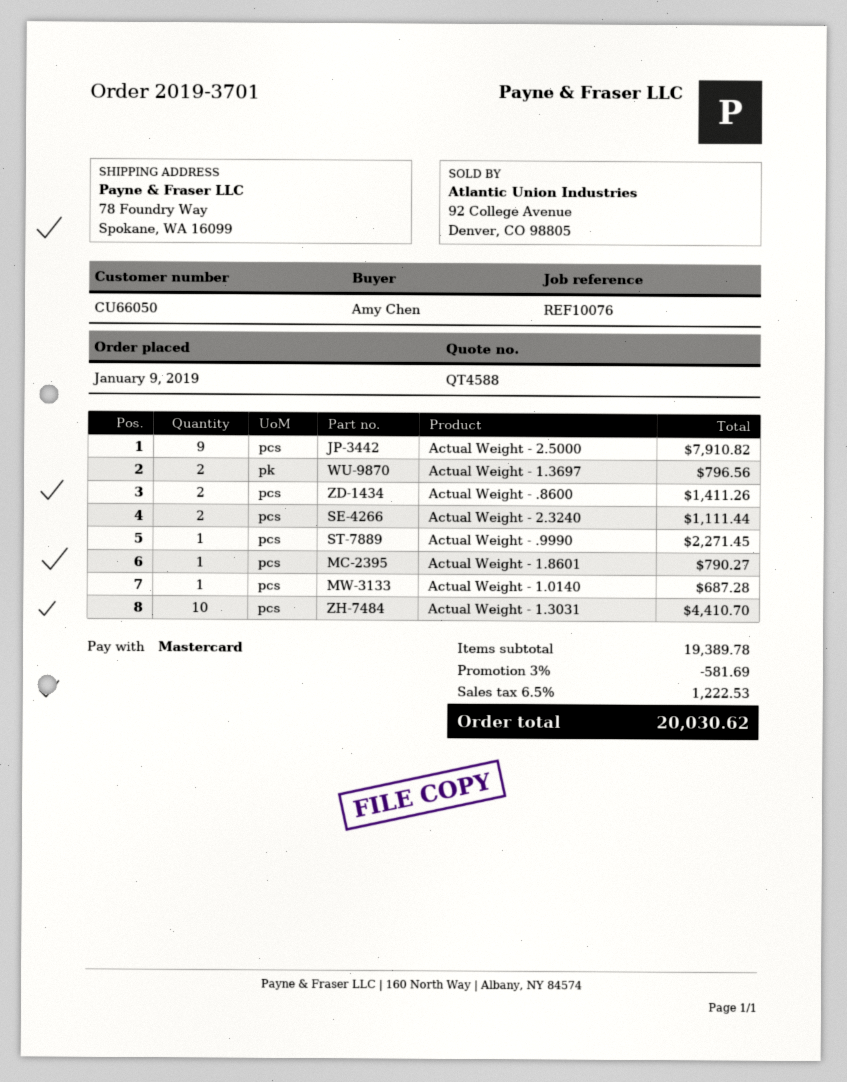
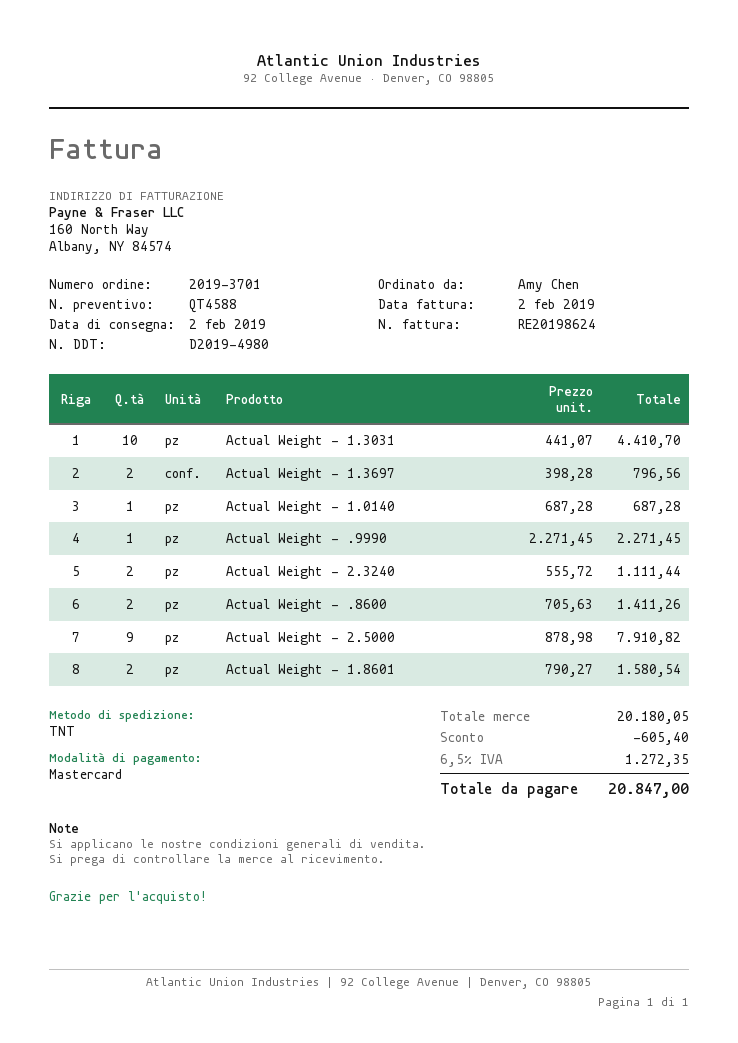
Actual Weight - 1.8601: 1 for 790.27 -> 2 for 1580.54
subtotal: 19389.78 -> 20180.05
discount: 581.69 -> 605.40
tax: 6.5% = 1222.53 -> 6.5% = 1272.35
total: 20030.62 -> 20847.00

